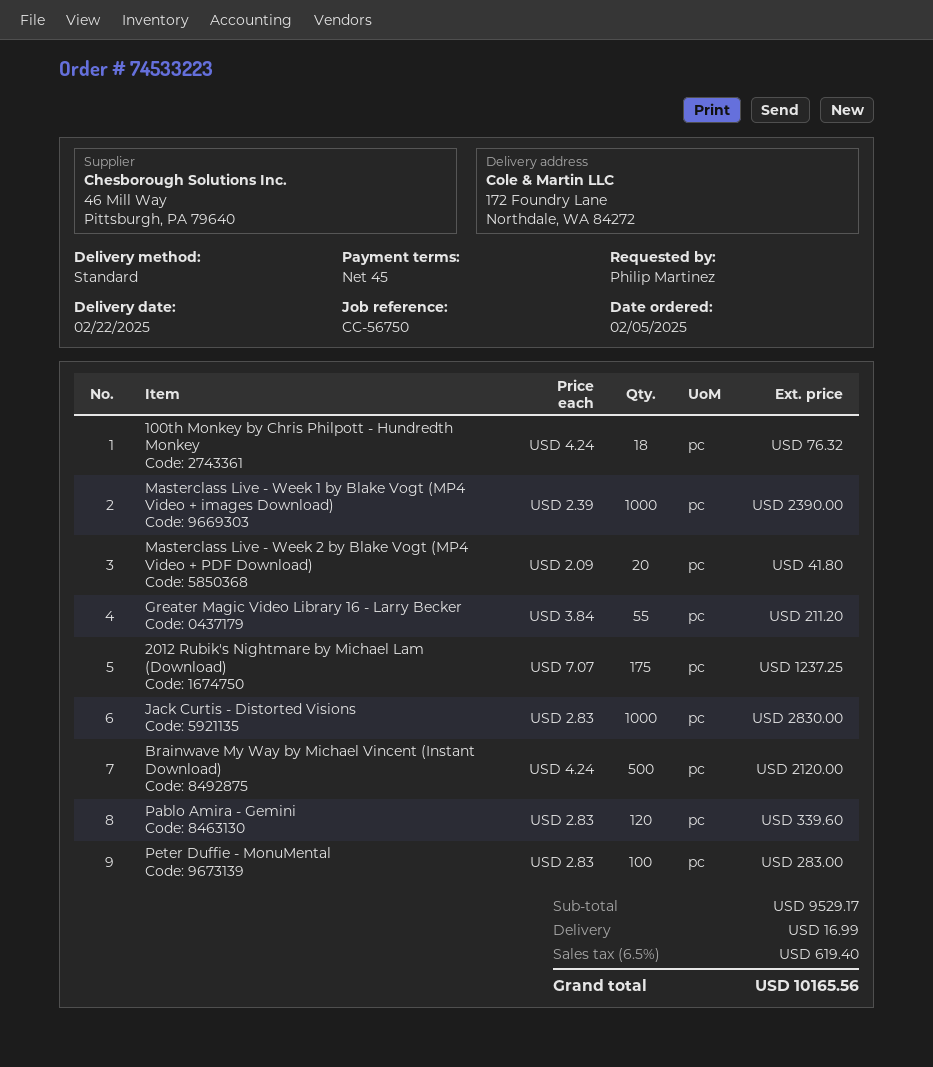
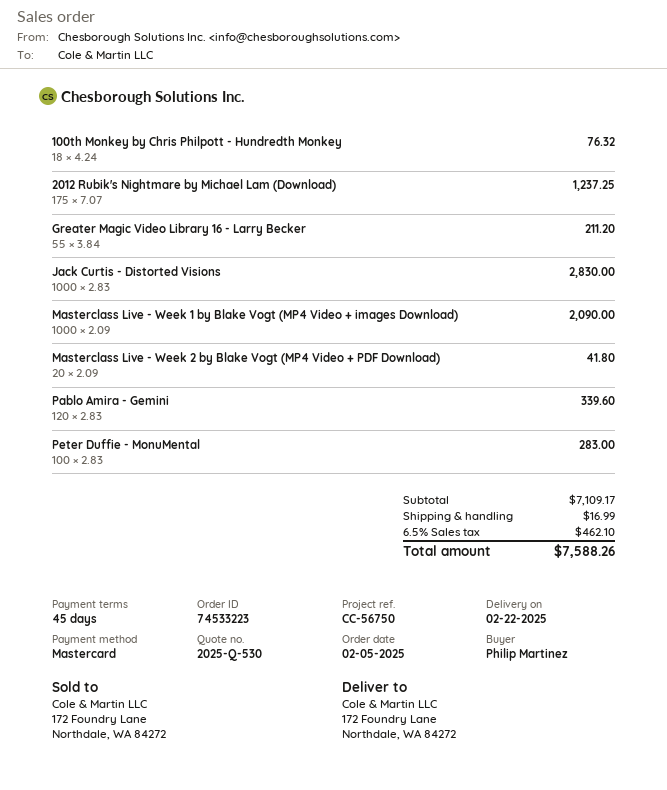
Masterclass Live - Week 1 by Blake Vogt (MP4 Video + images Download): 1000 x 2.39 = 2390.00 -> 1000 x 2.09 = 2090.00
Brainwave My Way by Michael Vincent (Instant Download): 500 x 4.24 = 2120.00 -> none
subtotal: 9529.17 -> 7109.17
tax: 6.5% = 619.40 -> 6.5% = 462.10
total: 10165.56 -> 7588.26

